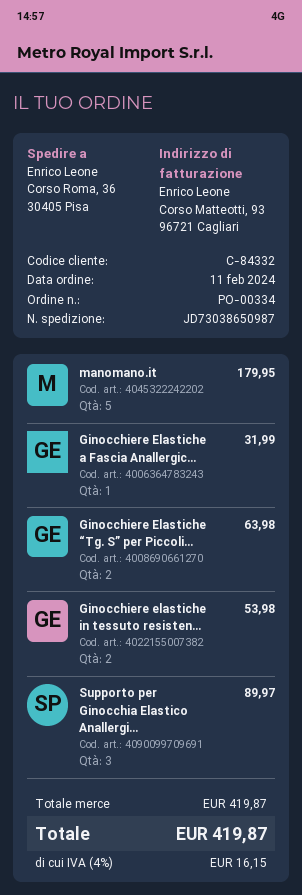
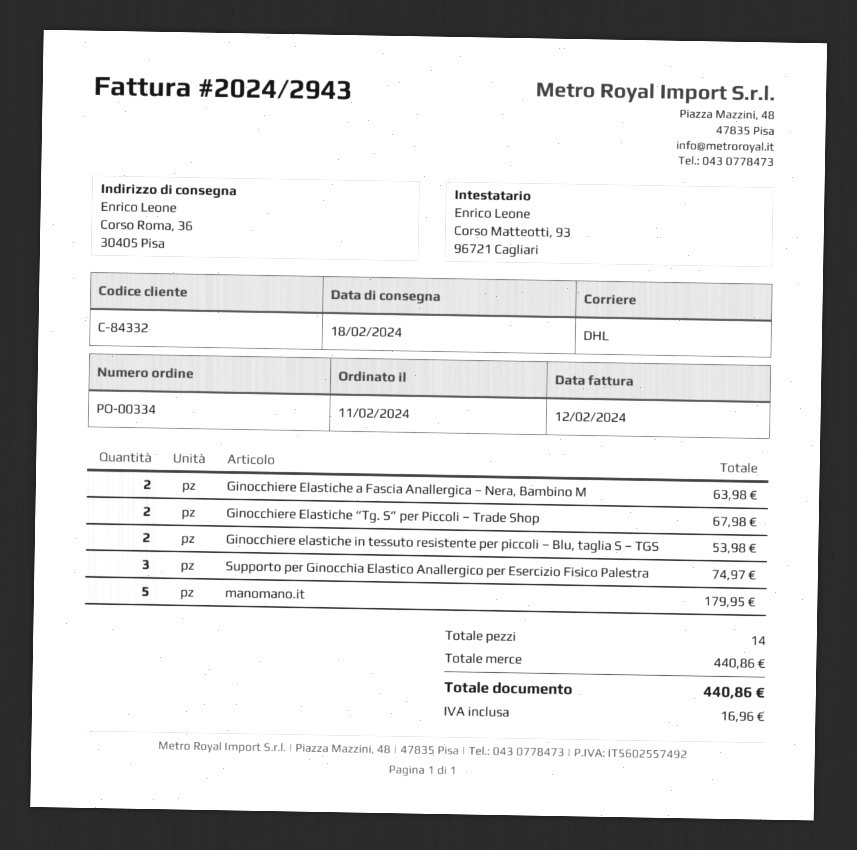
Ginocchiere Elastiche a Fascia Anallergic...: 1 for 31.99 -> 2 for 63.98
Ginocchiere Elastiche “Tg. S” per Piccoli...: 2 for 63.98 -> 2 for 67.98
Supporto per Ginocchia Elastico Anallergi...: 3 for 89.97 -> 3 for 74.97
subtotal: 419.87 -> 440.86
tax: 16.15 -> 16.96
total: 419.87 -> 440.86

